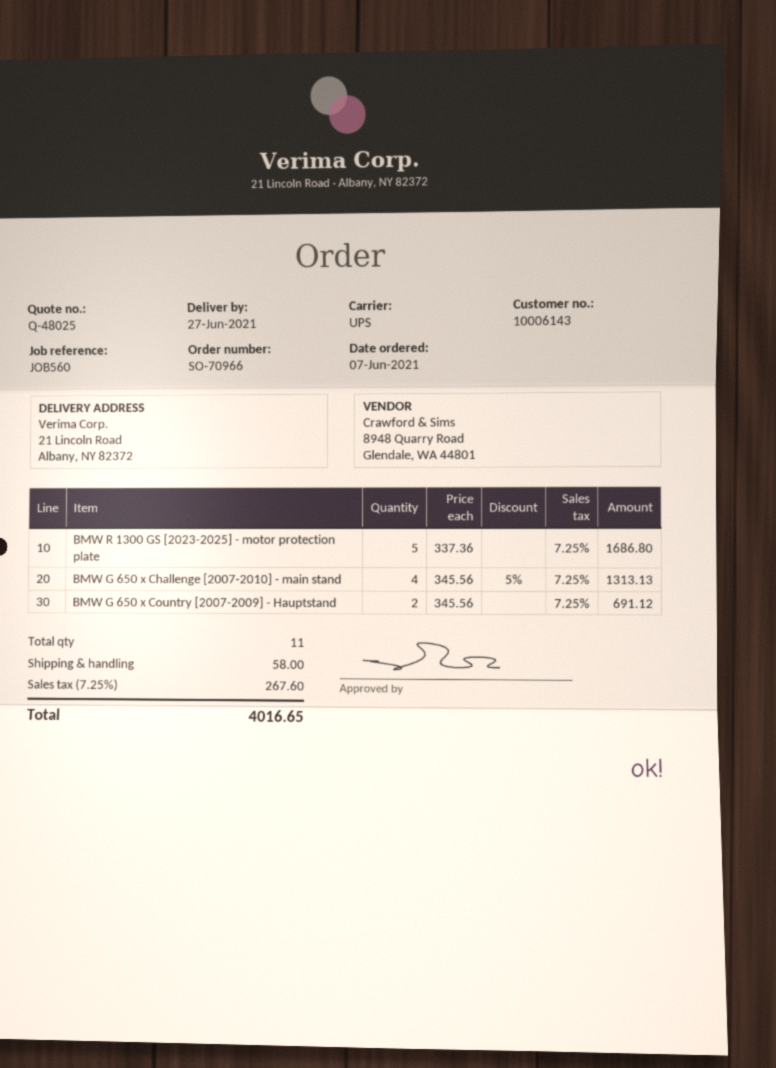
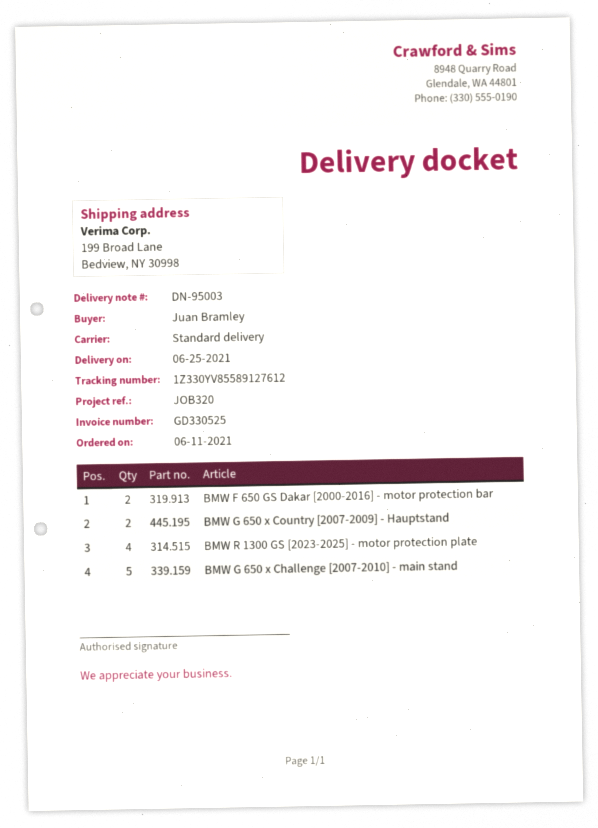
order date: 2021-06-07 -> 2021-06-11
delivery date: 2021-06-27 -> 2021-06-25
reference: JOB560 -> JOB320
shipping method: UPS -> standard
ship to: 21 Lincoln Road, Albany, NY 82372 -> 199 Broad Lane, Bedview, NY 30998
BMW R 1300 GS [2023-2025] - motor protection plate: 5 -> 4
BMW G 650 x Challenge [2007-2010] - main stand: 4 -> 5
BMW F 650 GS Dakar [2000-2016] - motor protection bar: none -> 2

